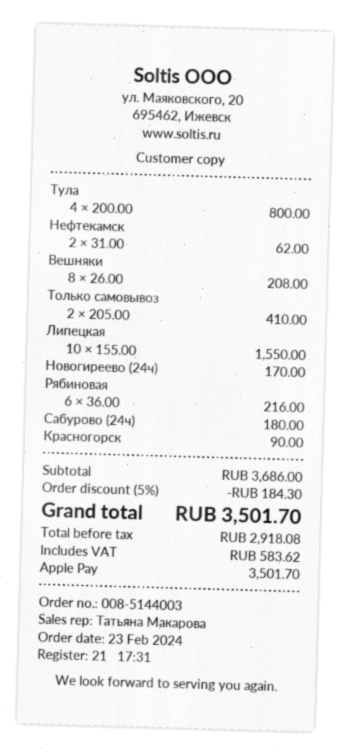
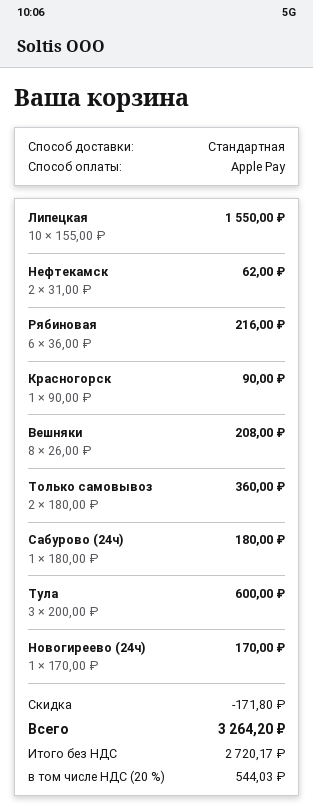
Тула: 4 x 200.00 = 800.00 -> 3 x 200.00 = 600.00
Только самовывоз: 2 x 205.00 = 410.00 -> 2 x 180.00 = 360.00
discount: 184.30 -> 171.80
net: 2918.08 -> 2720.17
tax: 583.62 -> 544.03
total: 3501.70 -> 3264.20

